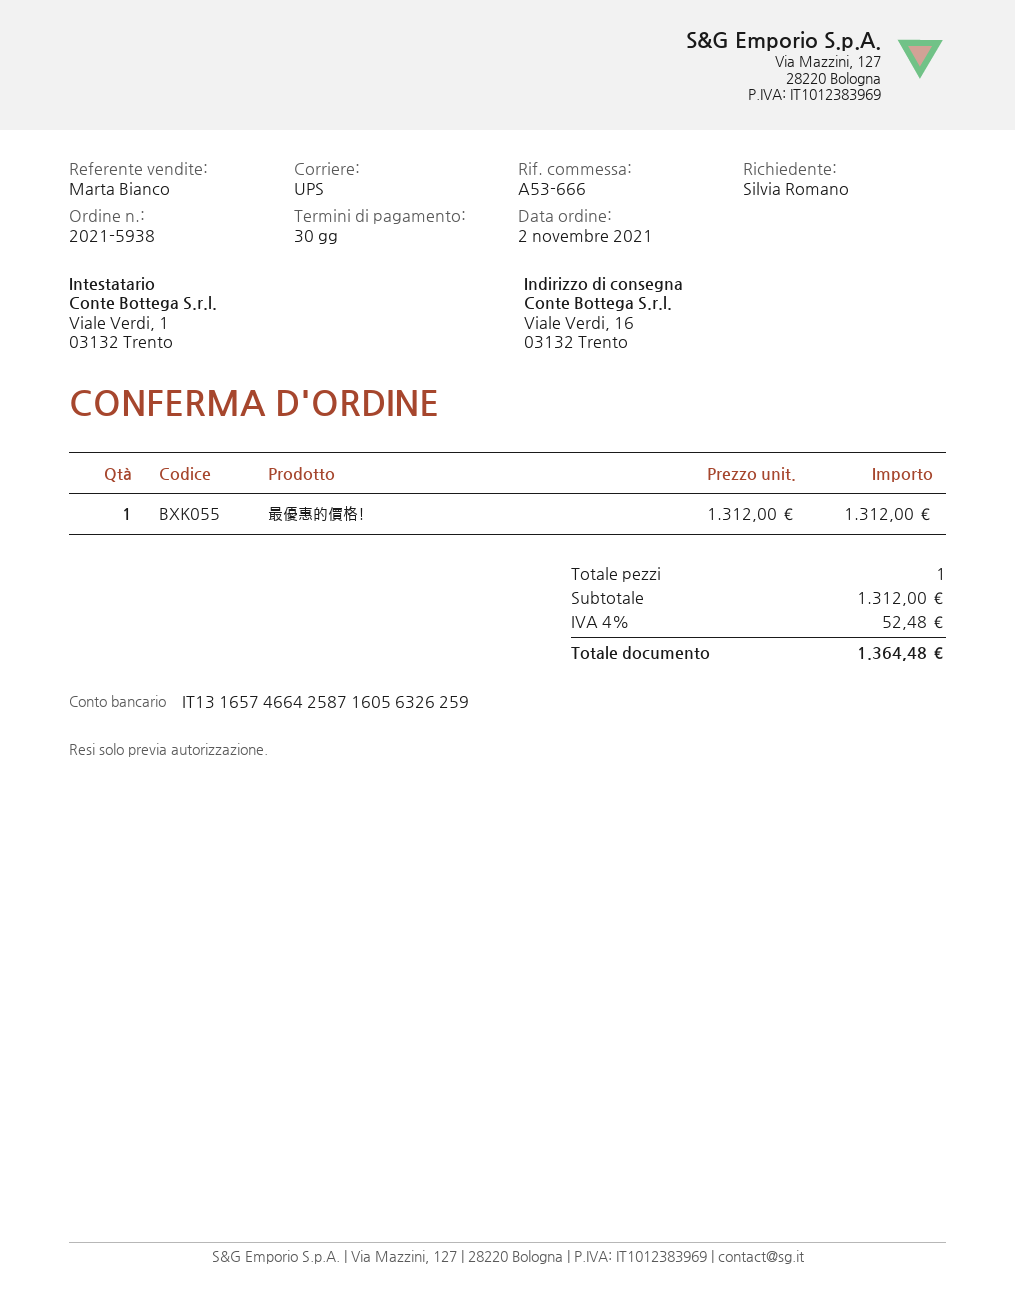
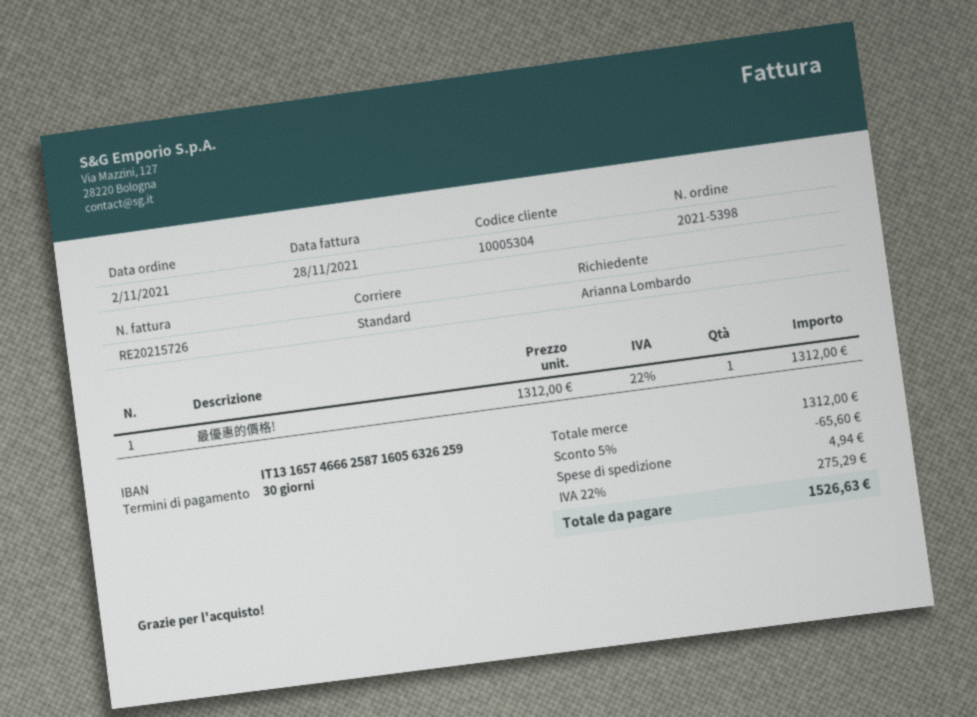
order number: 2021-5938 -> 2021-5398
ordered by: Silvia Romano -> Arianna Lombardo
bank account: IT1316574664258716056326259 -> IT1316574666258716056326259
shipping method: UPS -> standard
discount: none -> 5% = 65.60
shipping: none -> 4.94
tax: 4% = 52.48 -> 22% = 275.29
total: 1364.48 -> 1526.63

